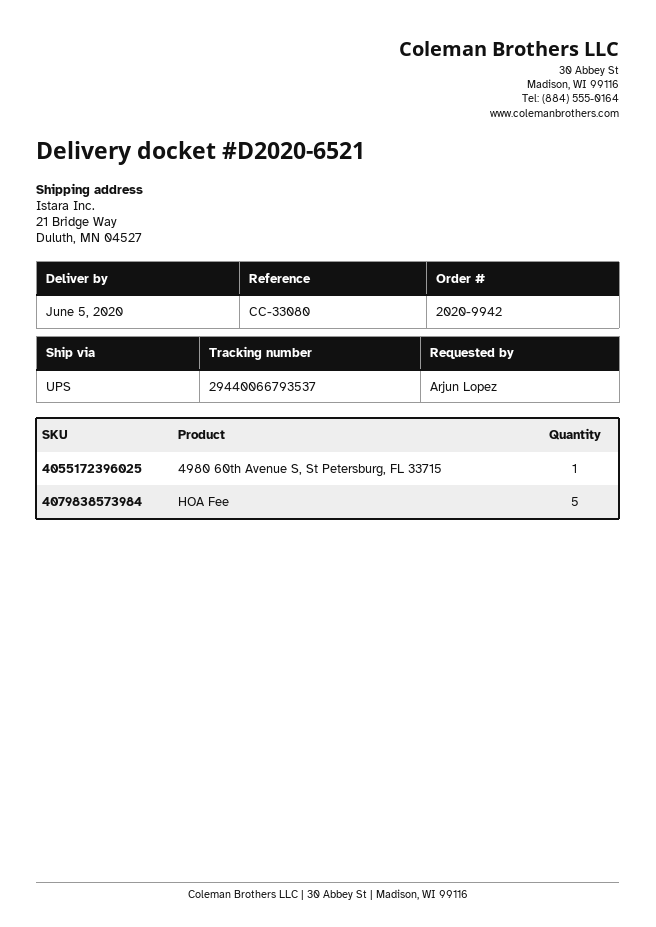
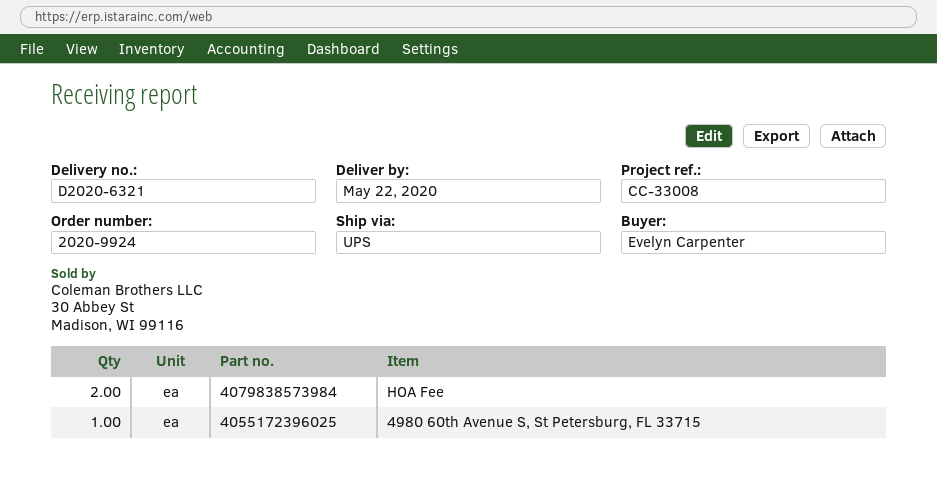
order number: 2020-9942 -> 2020-9924
delivery note number: D2020-6521 -> D2020-6321
delivery date: 2020-06-05 -> 2020-05-22
reference: CC-33080 -> CC-33008
ordered by: Arjun Lopez -> Evelyn Carpenter
HOA Fee: 5 -> 2

